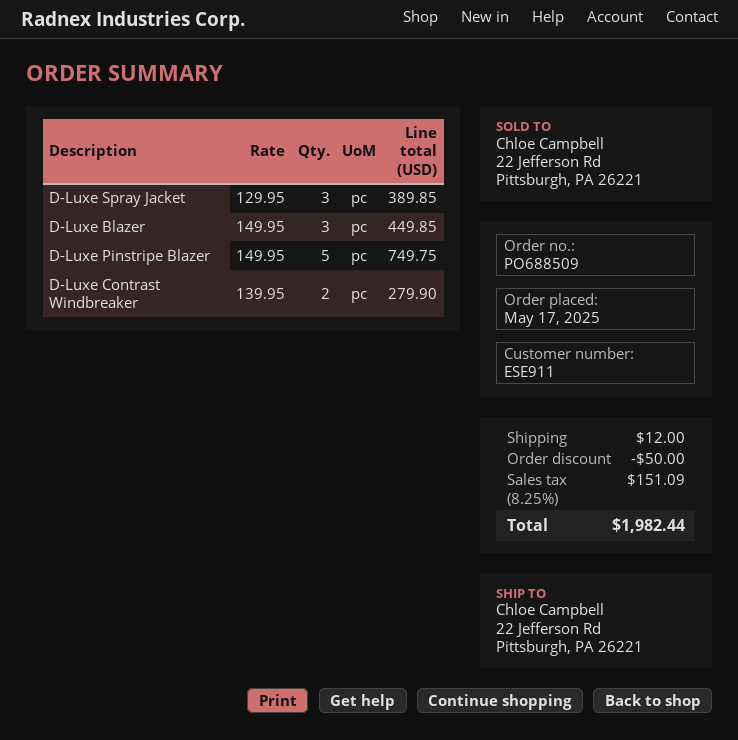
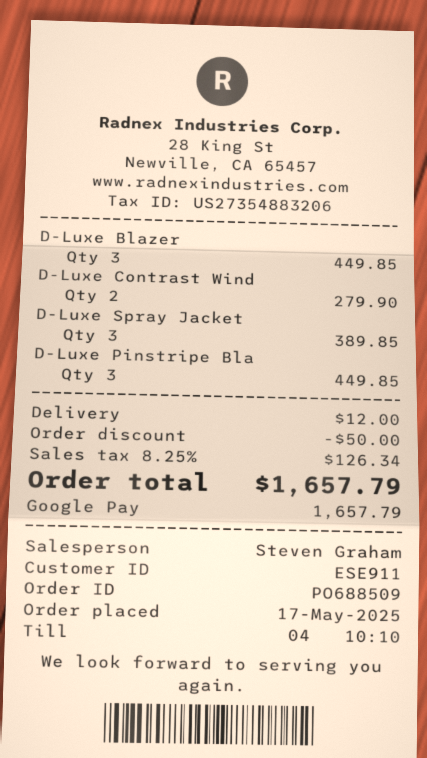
D-Luxe Pinstripe Blazer: 5 for 749.75 -> 3 for 449.85
tax: 8.25% = 151.09 -> 8.25% = 126.34
total: 1982.44 -> 1657.79

